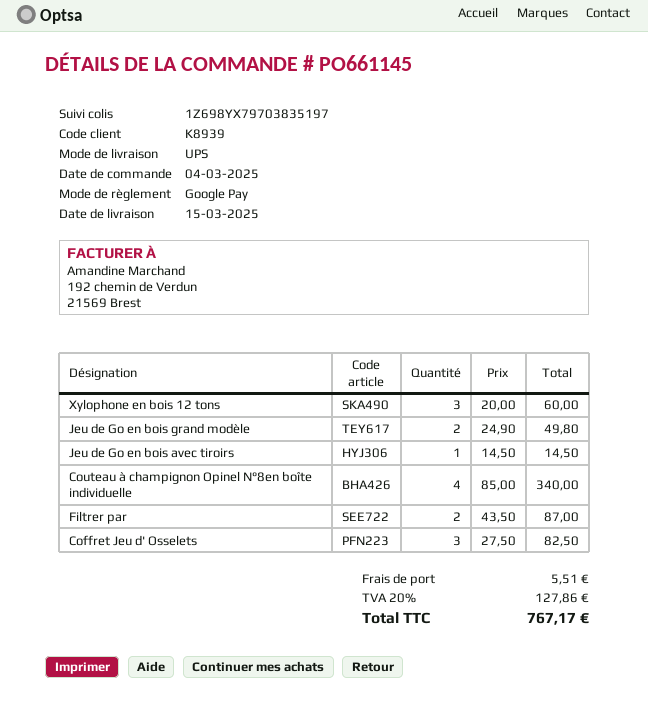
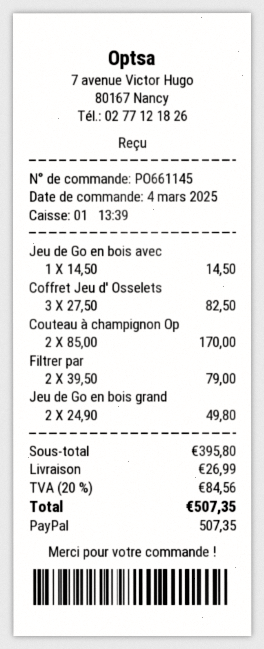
payment method: Google Pay -> PayPal
Xylophone en bois 12 tons: 3 x 20.00 = 60.00 -> none
Couteau à champignon Opinel N°8en boîte individuelle: 4 x 85.00 = 340.00 -> 2 x 85.00 = 170.00
Filtrer par: 2 x 43.50 = 87.00 -> 2 x 39.50 = 79.00
shipping: 5.51 -> 26.99
tax: 20% = 127.86 -> 20% = 84.56
total: 767.17 -> 507.35

